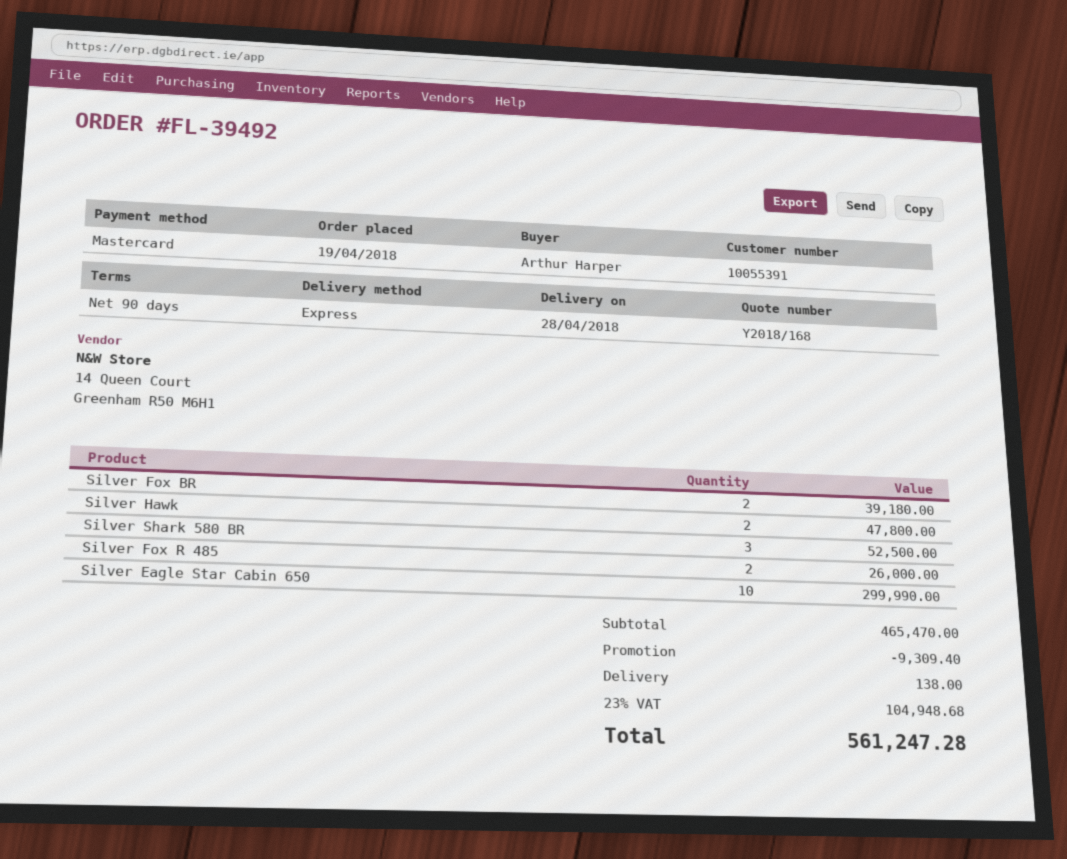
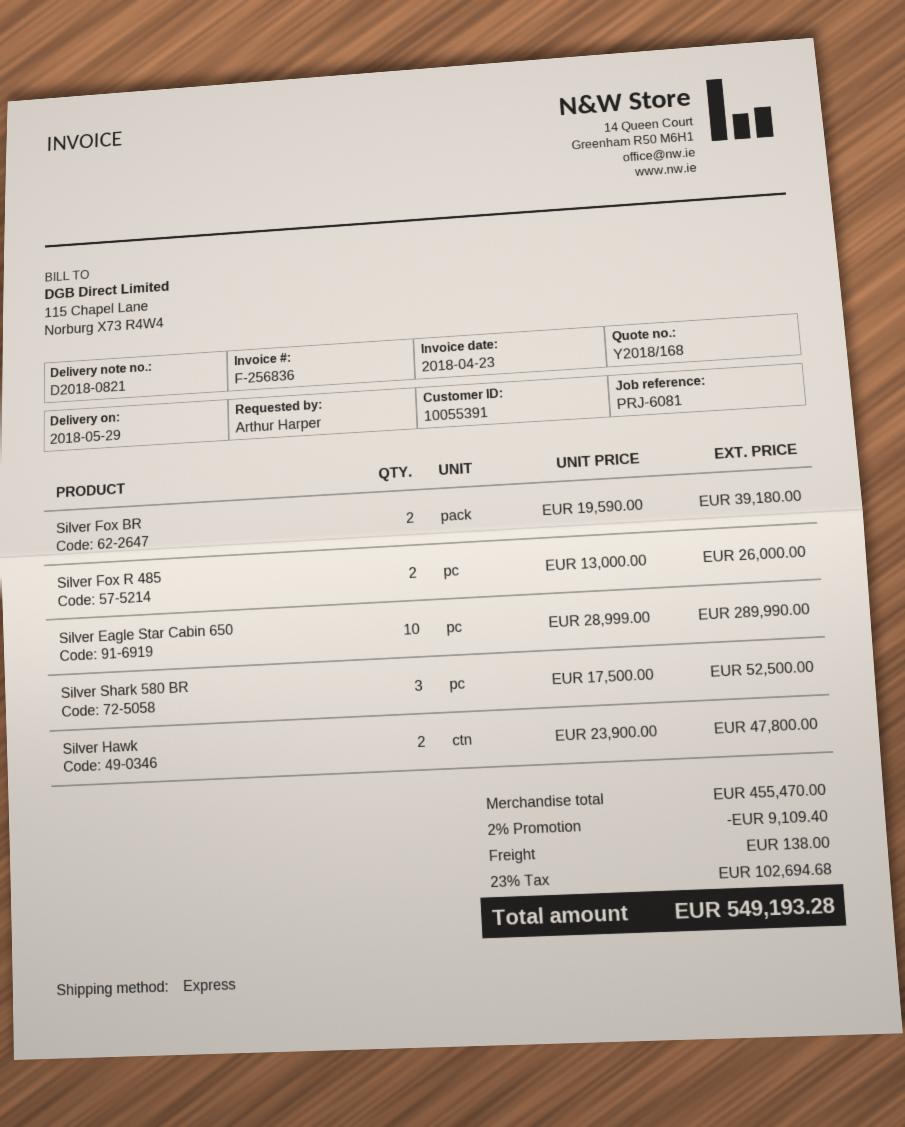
delivery date: 2018-04-28 -> 2018-05-29
Silver Eagle Star Cabin 650: 10 for 299990.00 -> 10 for 289990.00
subtotal: 465470.00 -> 455470.00
discount: 9309.40 -> 9109.40
tax: 23% = 104948.68 -> 23% = 102694.68
total: 561247.28 -> 549193.28

